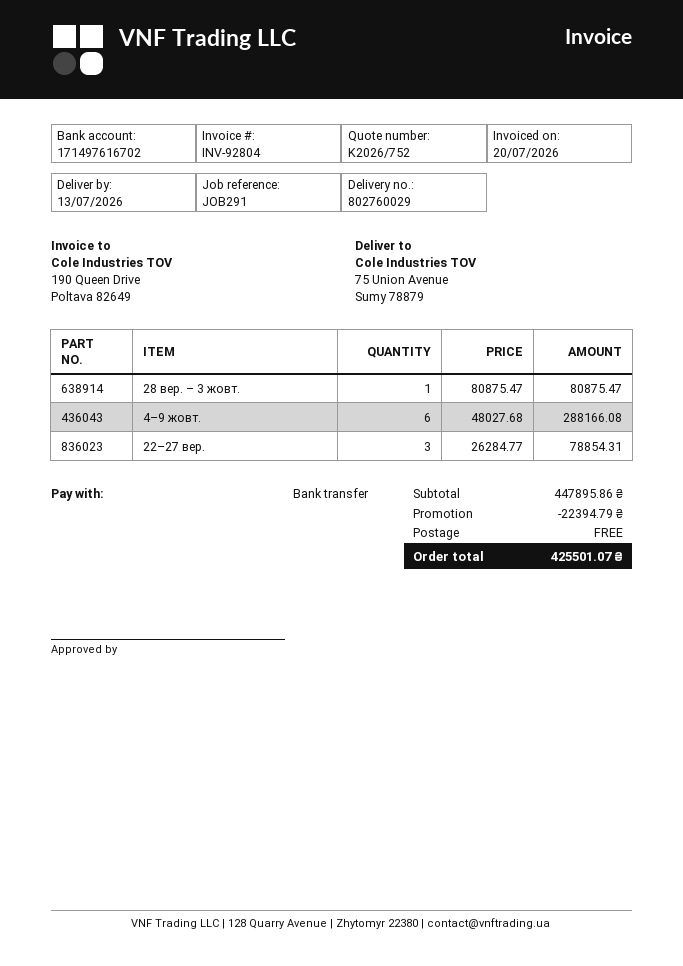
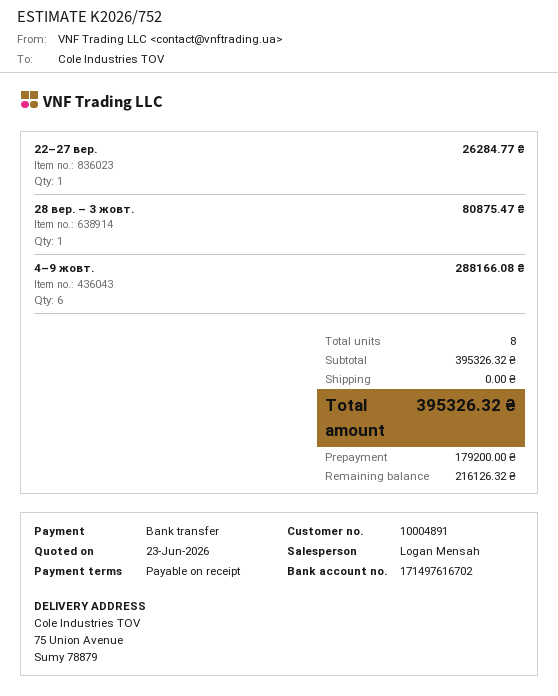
22–27 вер.: 3 for 78854.31 -> 1 for 26284.77
subtotal: 447895.86 -> 395326.32
discount: 22394.79 -> none
total: 425501.07 -> 395326.32

